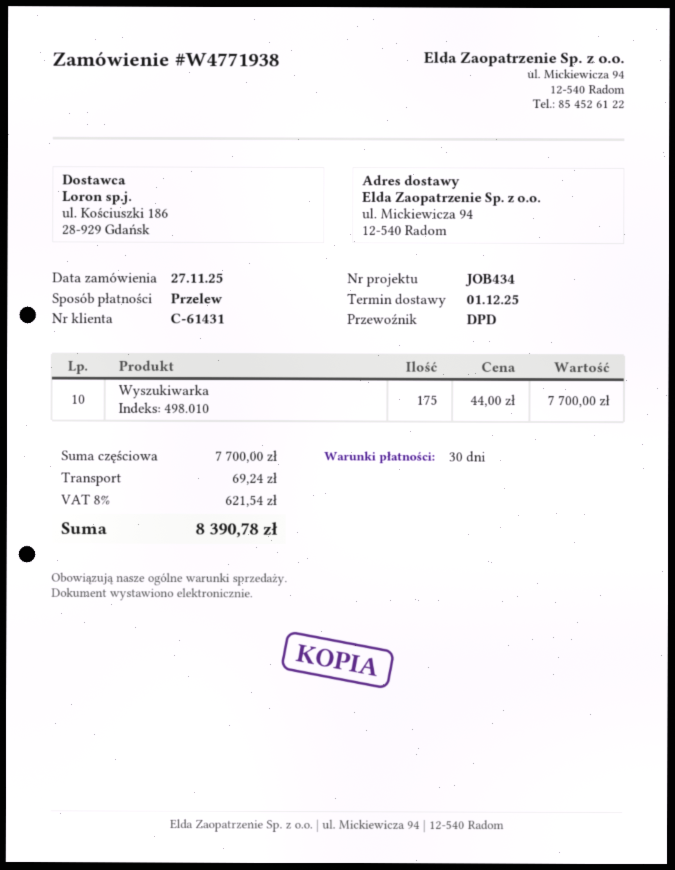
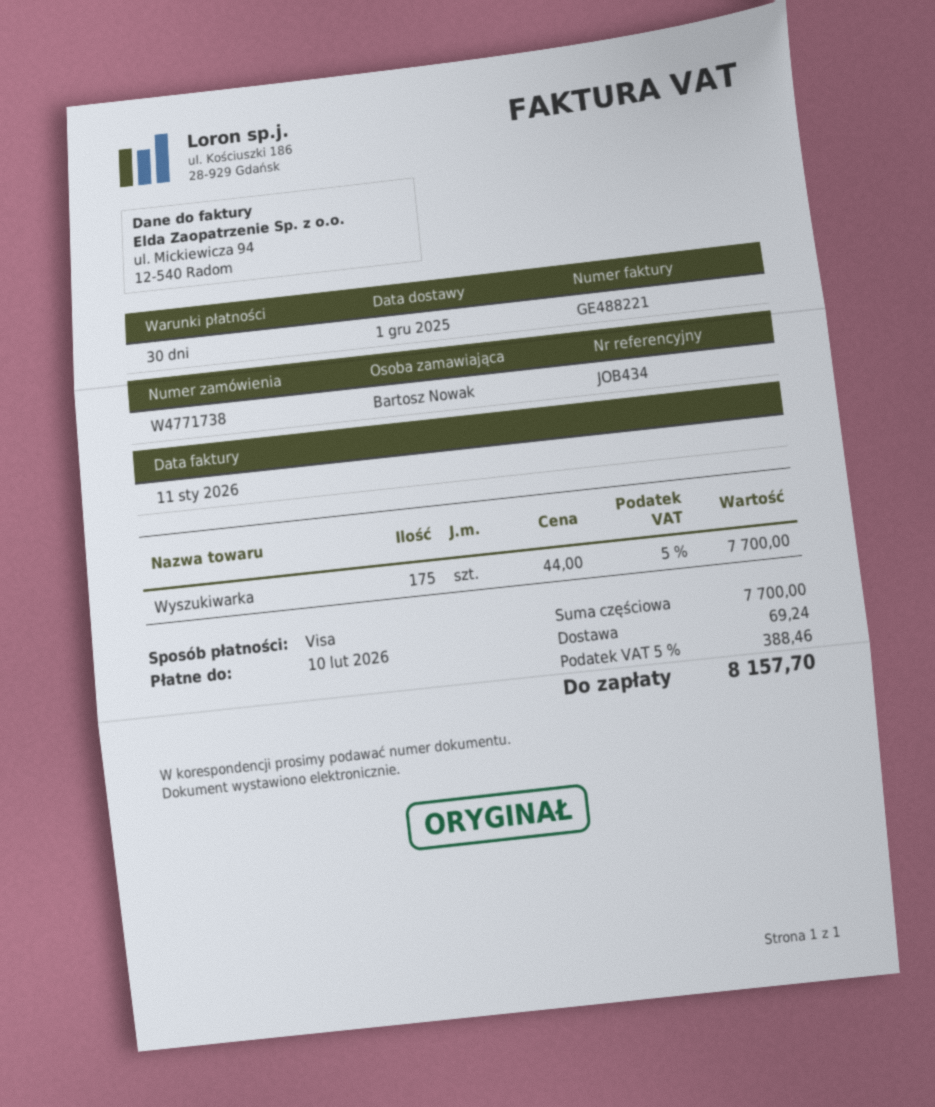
order number: W4771938 -> W4771738
payment method: bank transfer -> Visa
tax: 8% = 621.54 -> 5% = 388.46
total: 8390.78 -> 8157.70

